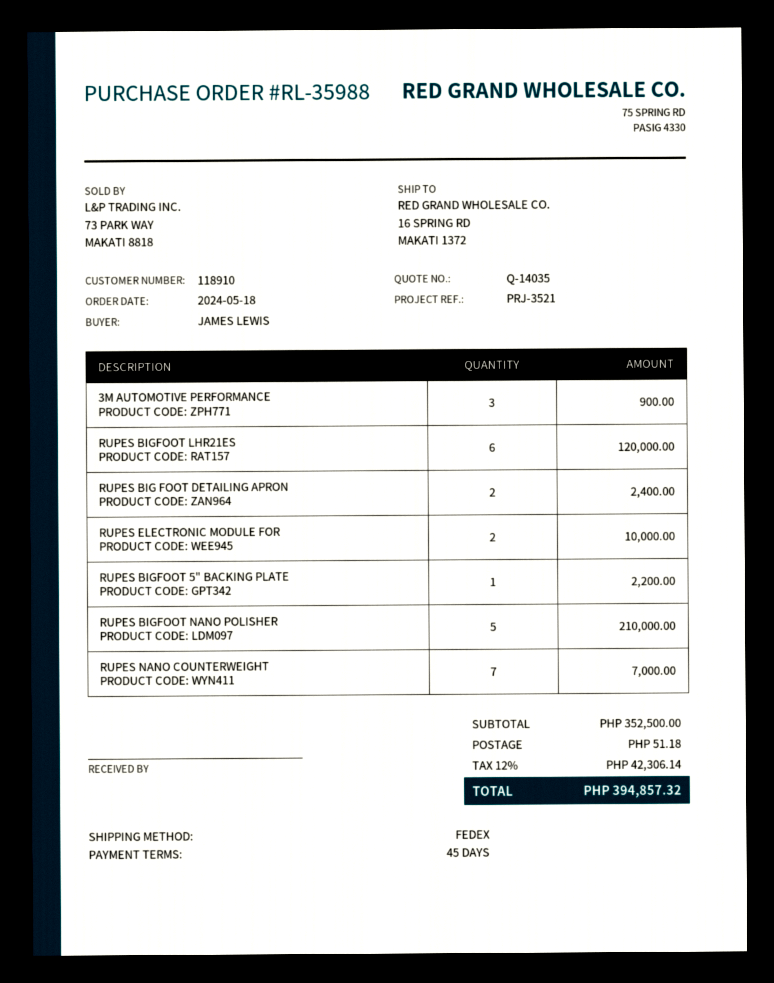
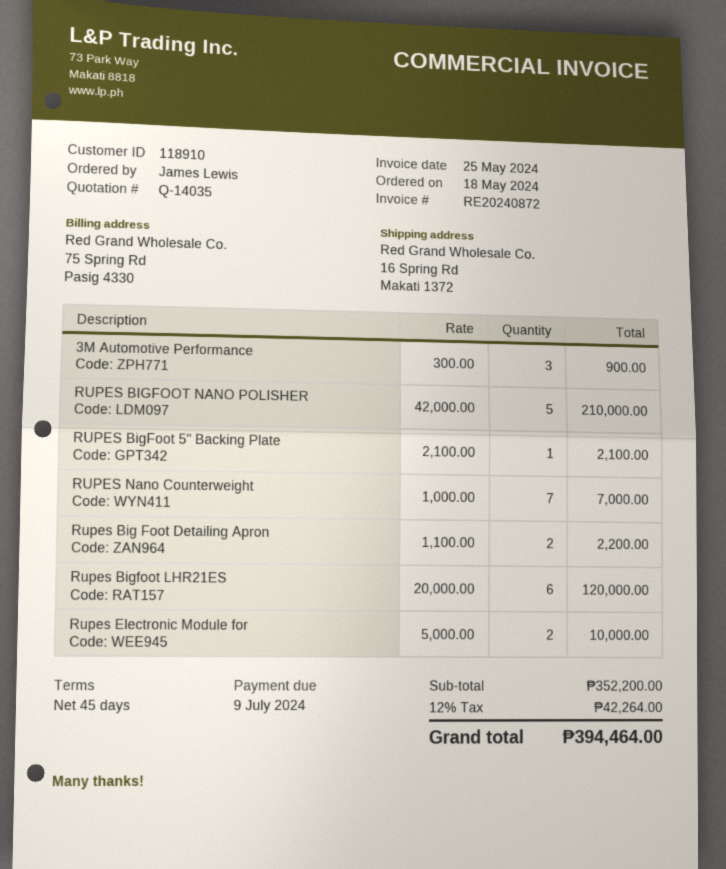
RUPES BIG FOOT DETAILING APRON: 2 for 2400.00 -> 2 for 2200.00
RUPES BIGFOOT 5" BACKING PLATE: 1 for 2200.00 -> 1 for 2100.00
subtotal: 352500.00 -> 352200.00
shipping: 51.18 -> none
tax: 12% = 42306.14 -> 12% = 42264.00
total: 394857.32 -> 394464.00

